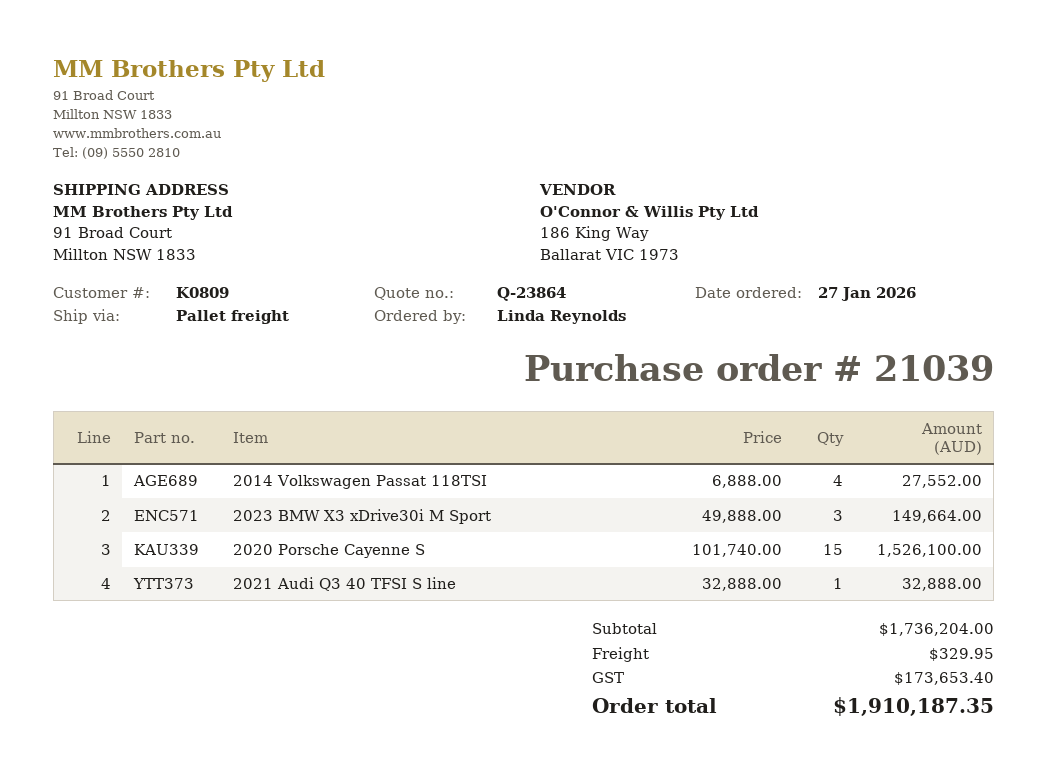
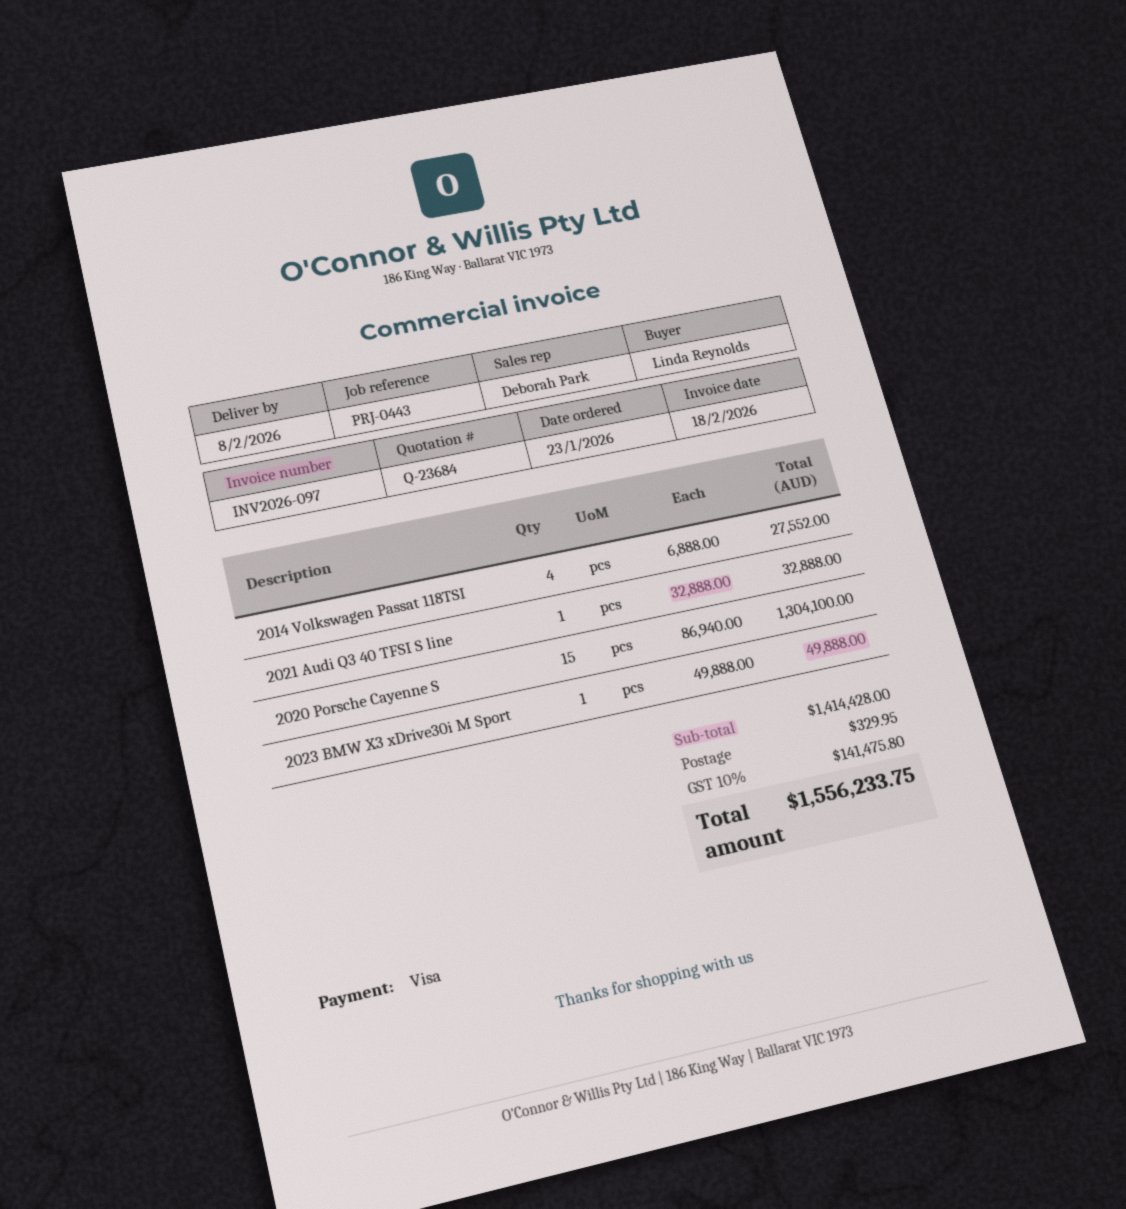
quote number: Q-23864 -> Q-23684
order date: 2026-01-27 -> 2026-01-23
2023 BMW X3 xDrive30i M Sport: 3 x 49888.00 = 149664.00 -> 1 x 49888.00 = 49888.00
2020 Porsche Cayenne S: 15 x 101740.00 = 1526100.00 -> 15 x 86940.00 = 1304100.00
subtotal: 1736204.00 -> 1414428.00
tax: 173653.40 -> 141475.80
total: 1910187.35 -> 1556233.75

